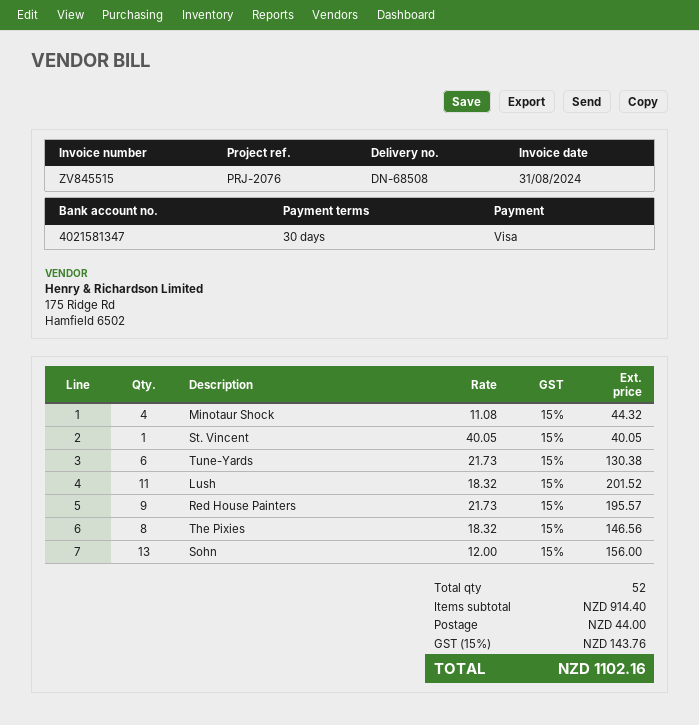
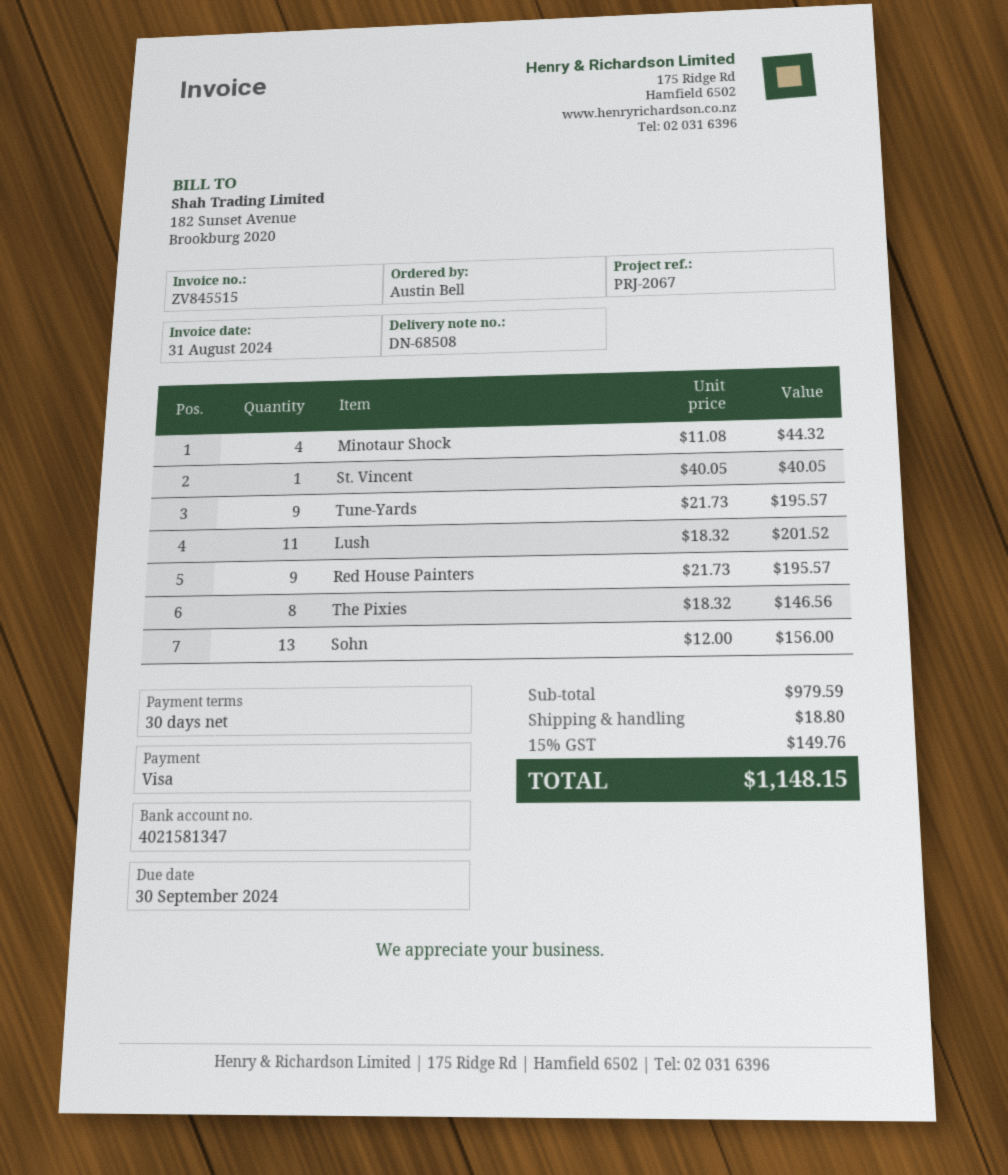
reference: PRJ-2076 -> PRJ-2067
Tune-Yards: 6 x 21.73 = 130.38 -> 9 x 21.73 = 195.57
subtotal: 914.40 -> 979.59
shipping: 44.00 -> 18.80
tax: 15% = 143.76 -> 15% = 149.76
total: 1102.16 -> 1148.15

